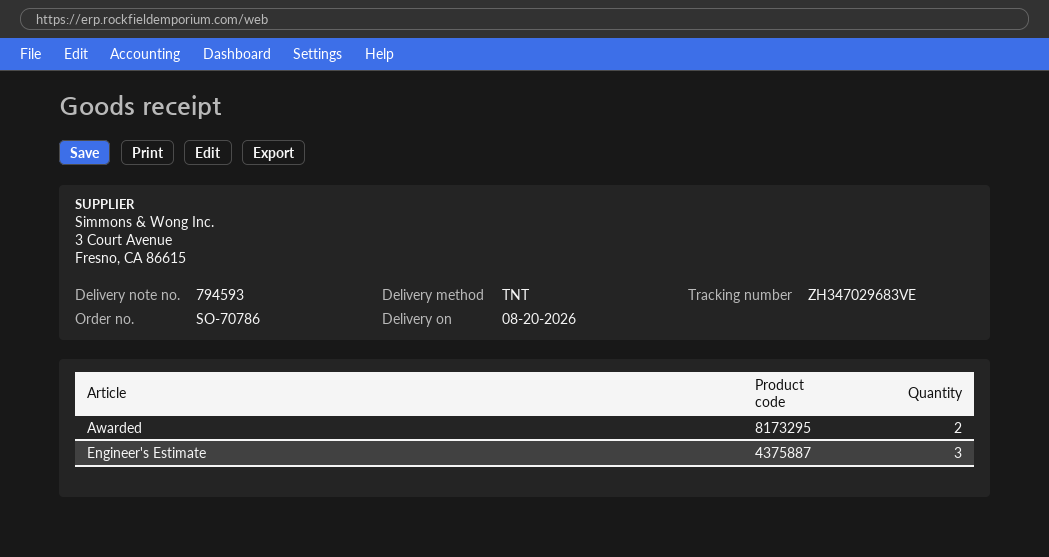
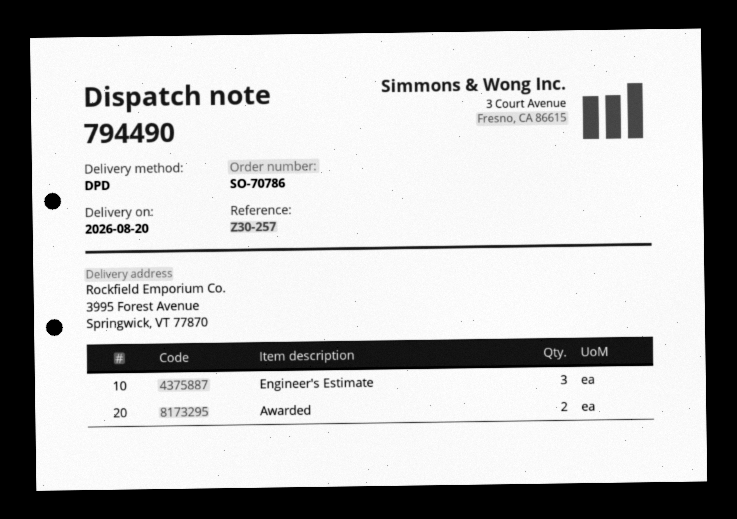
delivery note number: 794593 -> 794490
shipping method: TNT -> DPD

